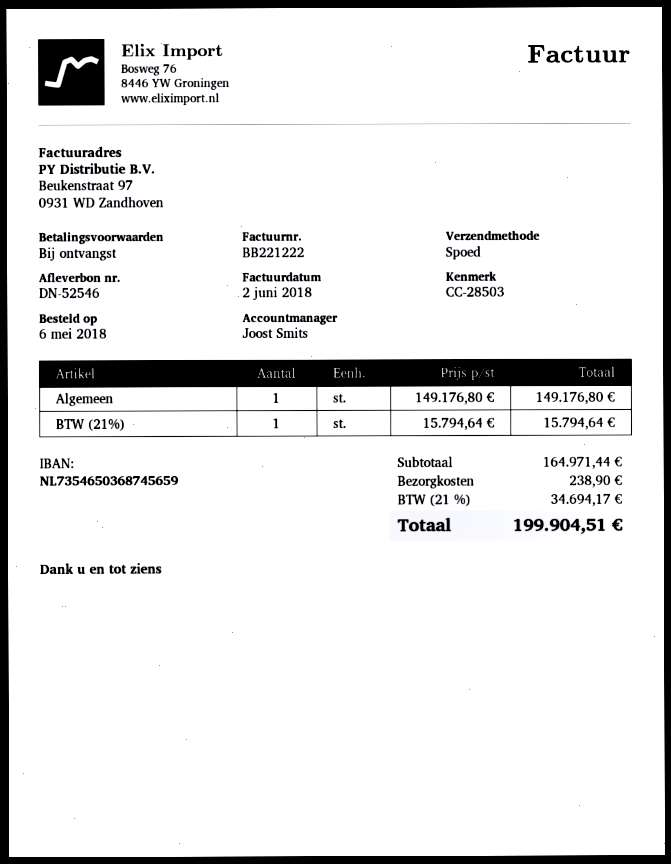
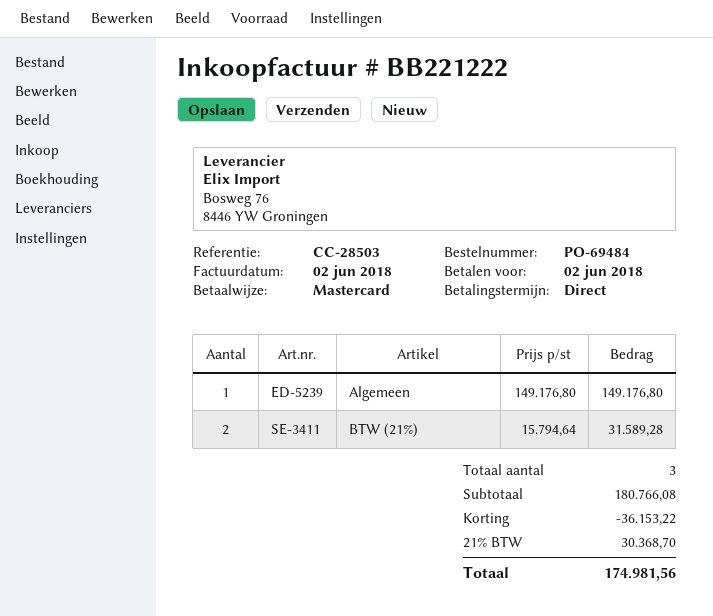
BTW (21%): 1 x 15794.64 = 15794.64 -> 2 x 15794.64 = 31589.28
subtotal: 164971.44 -> 180766.08
discount: none -> 36153.22
shipping: 238.90 -> none
tax: 21% = 34694.17 -> 21% = 30368.70
total: 199904.51 -> 174981.56

